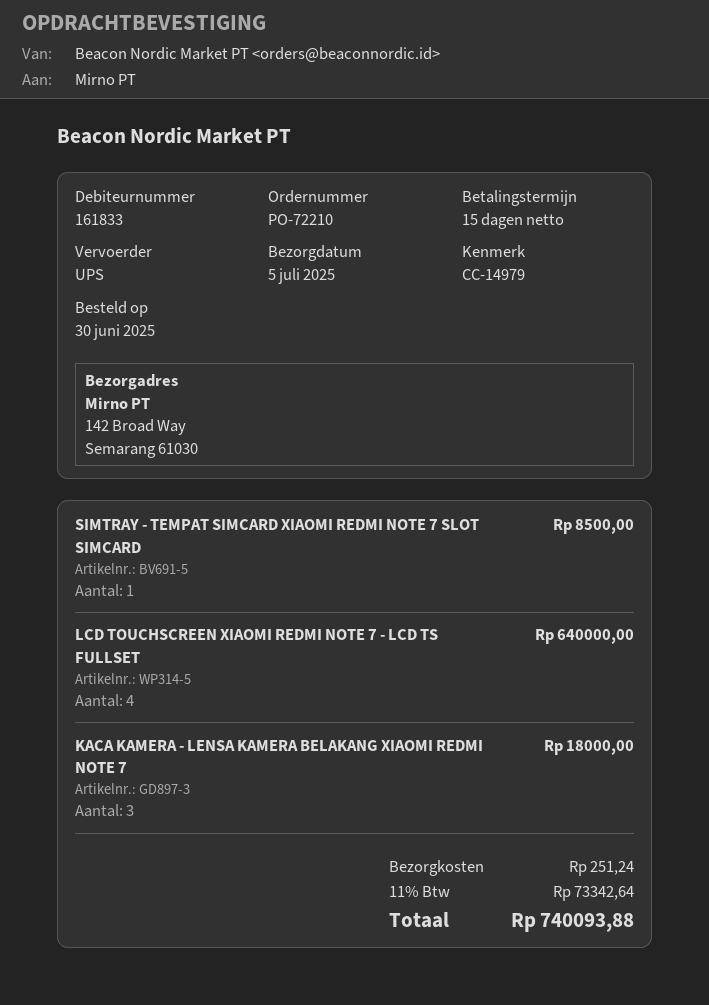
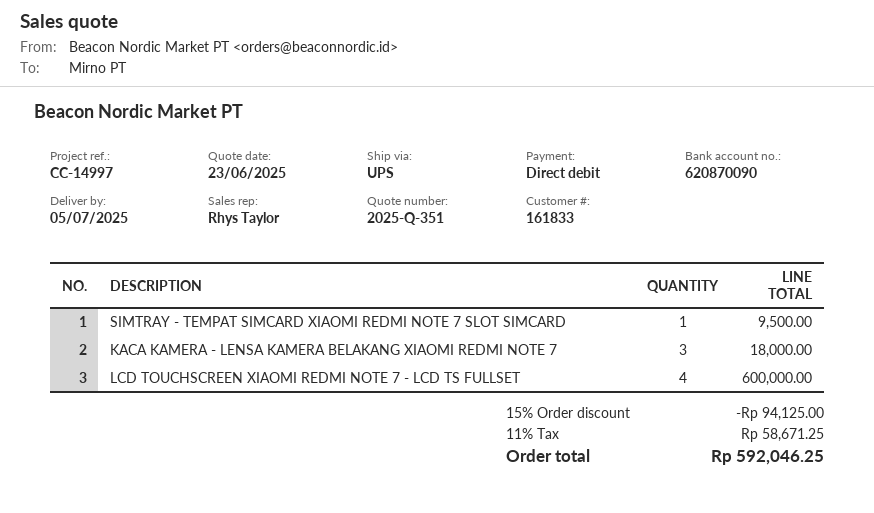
reference: CC-14979 -> CC-14997
SIMTRAY - TEMPAT SIMCARD XIAOMI REDMI NOTE 7 SLOT SIMCARD: 1 for 8500.00 -> 1 for 9500.00
LCD TOUCHSCREEN XIAOMI REDMI NOTE 7 - LCD TS FULLSET: 4 for 640000.00 -> 4 for 600000.00
discount: none -> 15% = 94125.00
shipping: 251.24 -> none
tax: 11% = 73342.64 -> 11% = 58671.25
total: 740093.88 -> 592046.25

